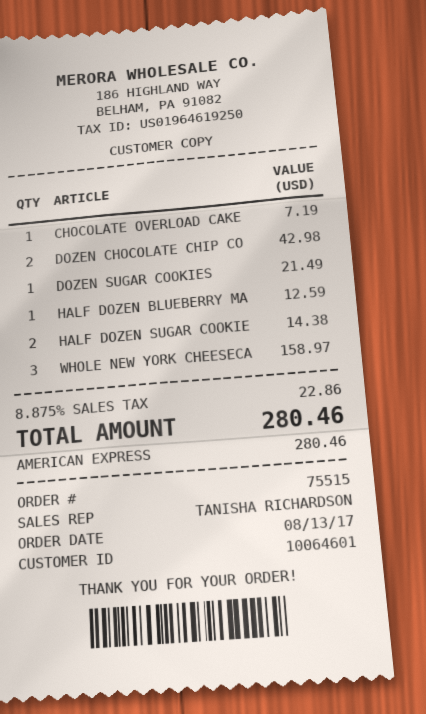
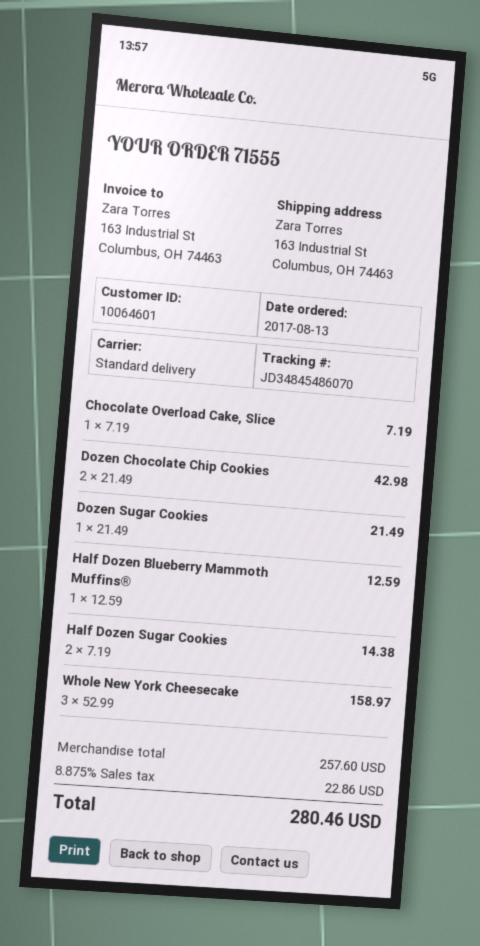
order number: 75515 -> 71555

